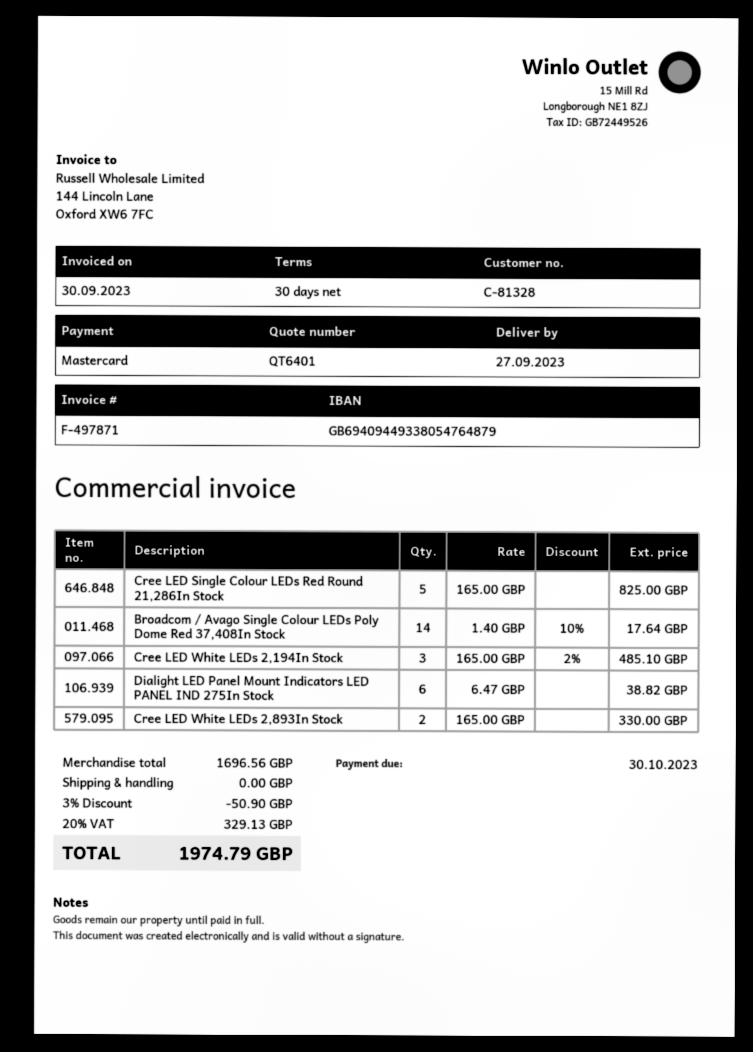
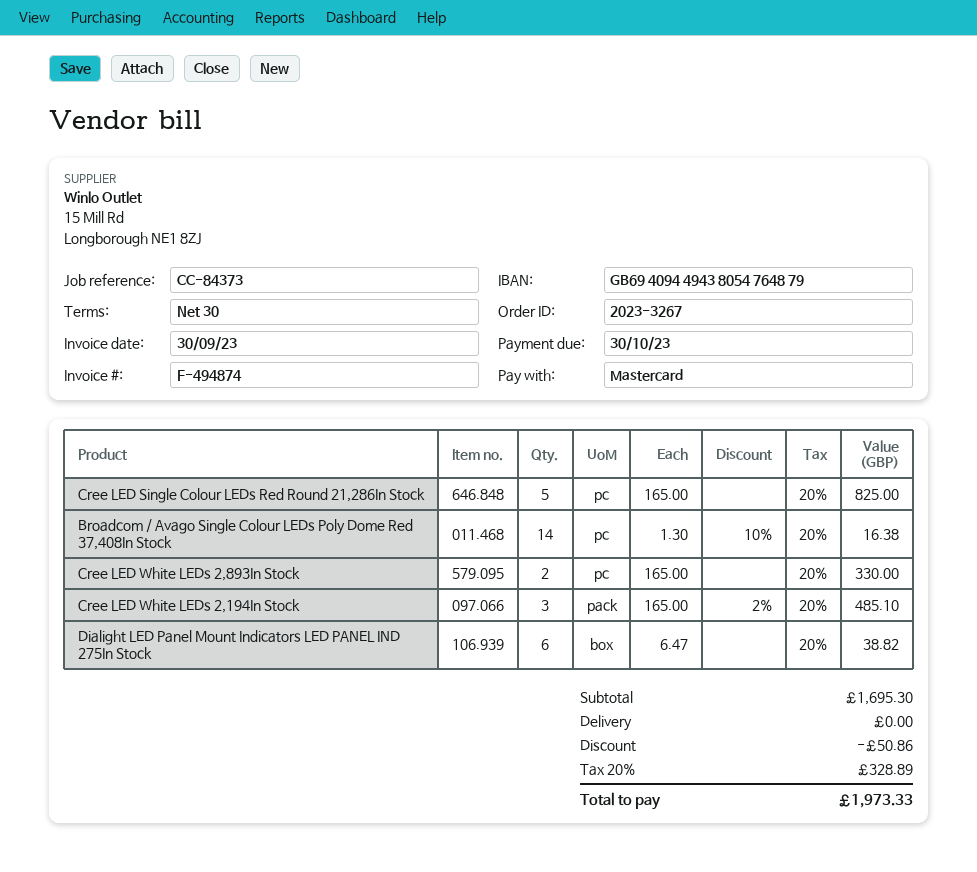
invoice number: F-497871 -> F-494874
bank account: GB69409449338054764879 -> GB69409449438054764879
Broadcom / Avago Single Colour LEDs Poly Dome Red 37,408In Stock: 14 x 1.40 - 10% = 17.64 -> 14 x 1.30 - 10% = 16.38
subtotal: 1696.56 -> 1695.30
discount: 50.90 -> 50.86
tax: 20% = 329.13 -> 20% = 328.89
total: 1974.79 -> 1973.33

